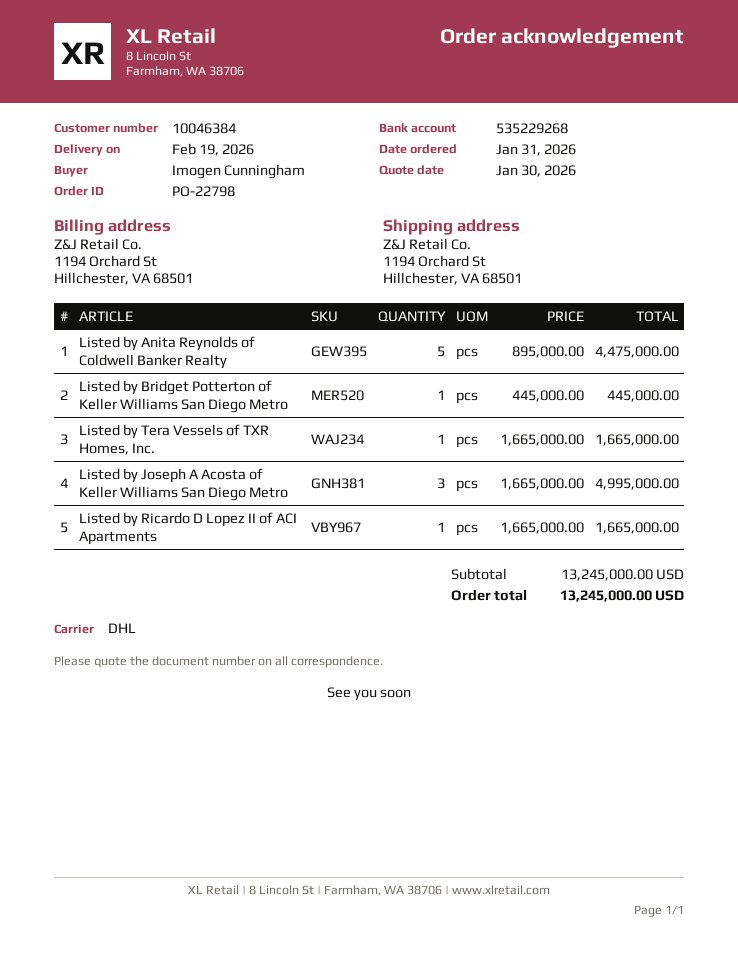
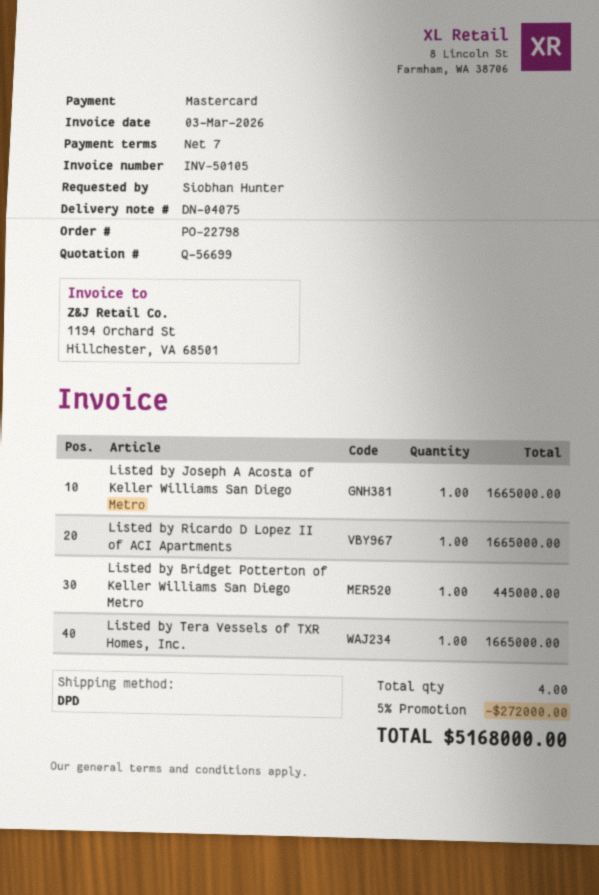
ordered by: Imogen Cunningham -> Siobhan Hunter
shipping method: DHL -> DPD
Listed by Anita Reynolds of Coldwell Banker Realty: 5 for 4475000.00 -> none
Listed by Joseph A Acosta of Keller Williams San Diego Metro: 3 for 4995000.00 -> 1 for 1665000.00
discount: none -> 5% = 272000.00
total: 13245000.00 -> 5168000.00

